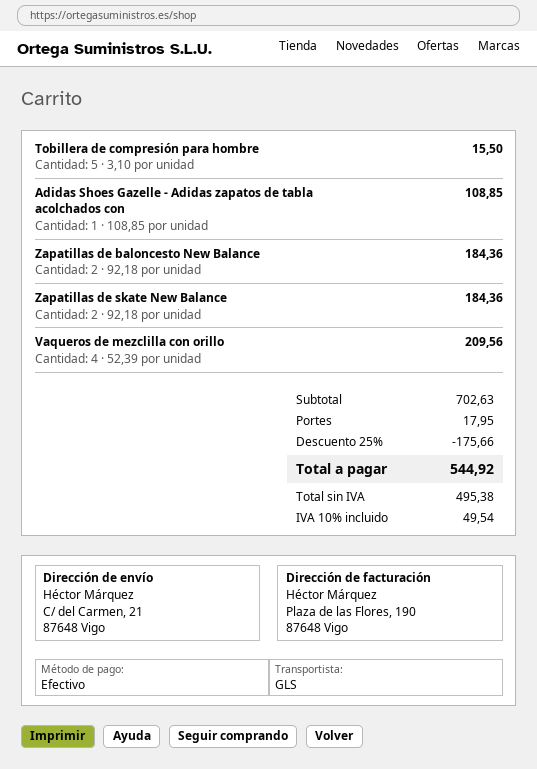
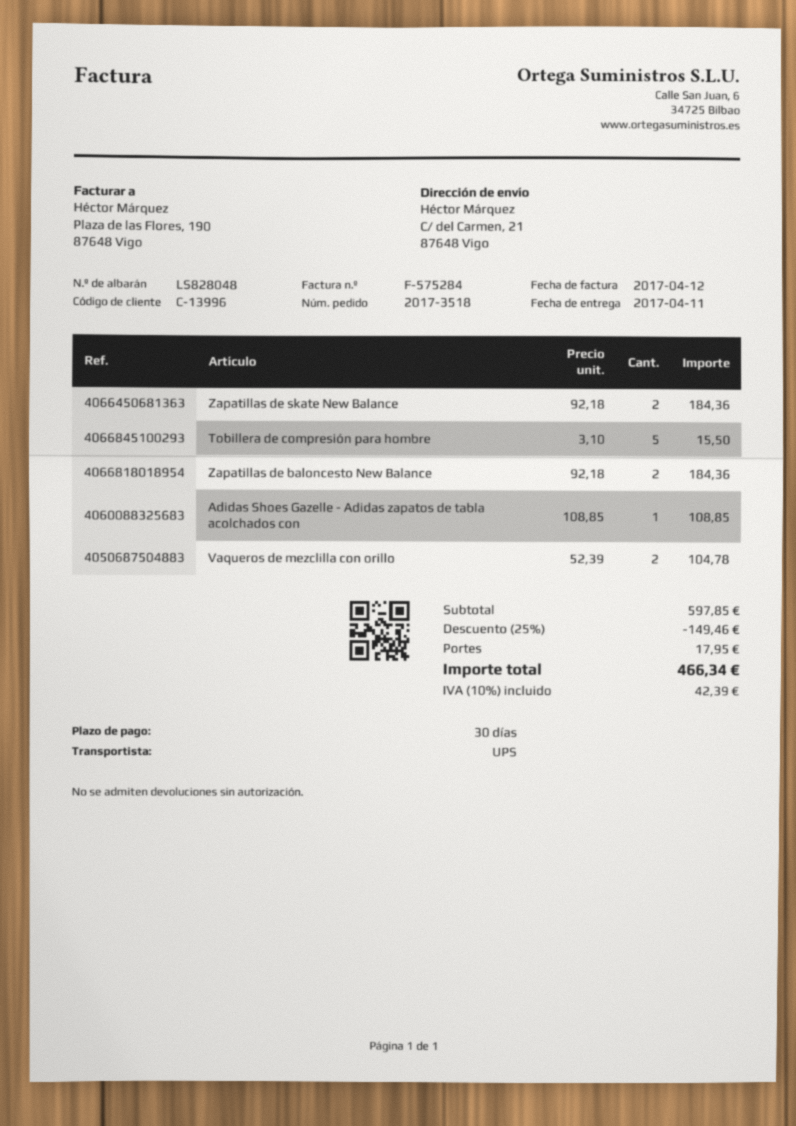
shipping method: GLS -> UPS
Vaqueros de mezclilla con orillo: 4 x 52.39 = 209.56 -> 2 x 52.39 = 104.78
subtotal: 702.63 -> 597.85
discount: 25% = 175.66 -> 25% = 149.46
tax: 10% = 49.54 -> 10% = 42.39
total: 544.92 -> 466.34

